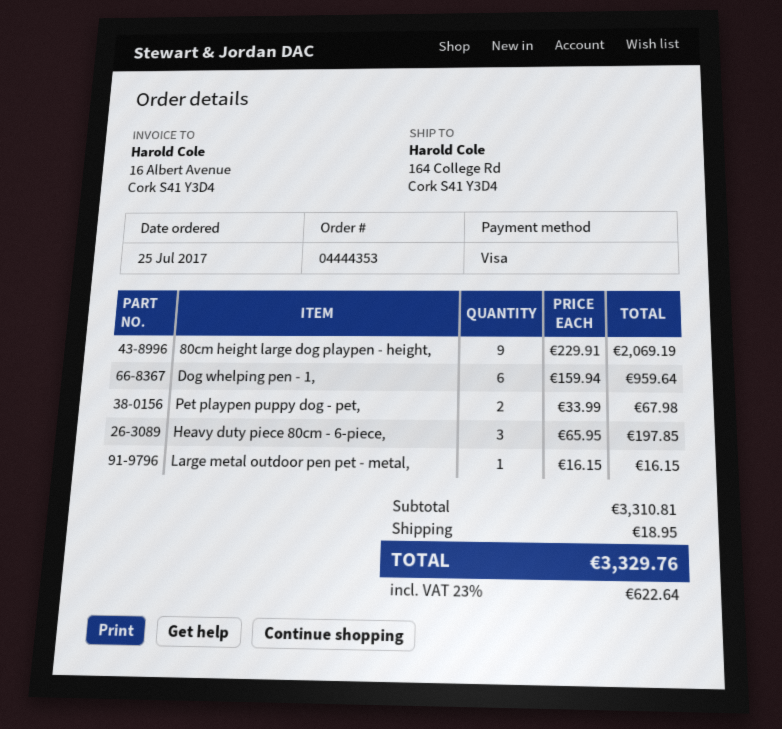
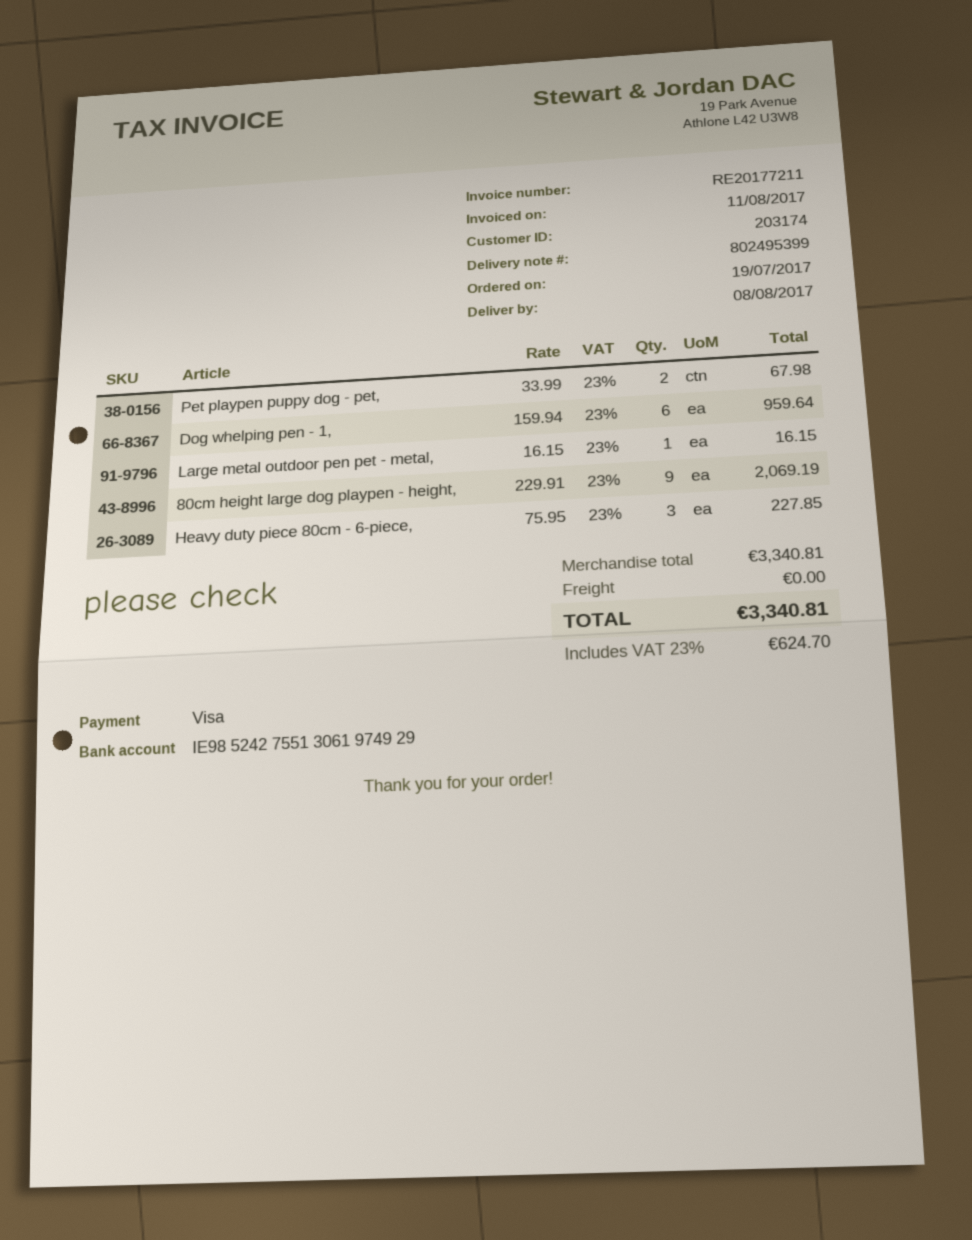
order date: 2017-07-25 -> 2017-07-19
Heavy duty piece 80cm - 6-piece,: 3 x 65.95 = 197.85 -> 3 x 75.95 = 227.85
subtotal: 3310.81 -> 3340.81
shipping: 18.95 -> 0.00
tax: 23% = 622.64 -> 23% = 624.70
total: 3329.76 -> 3340.81

